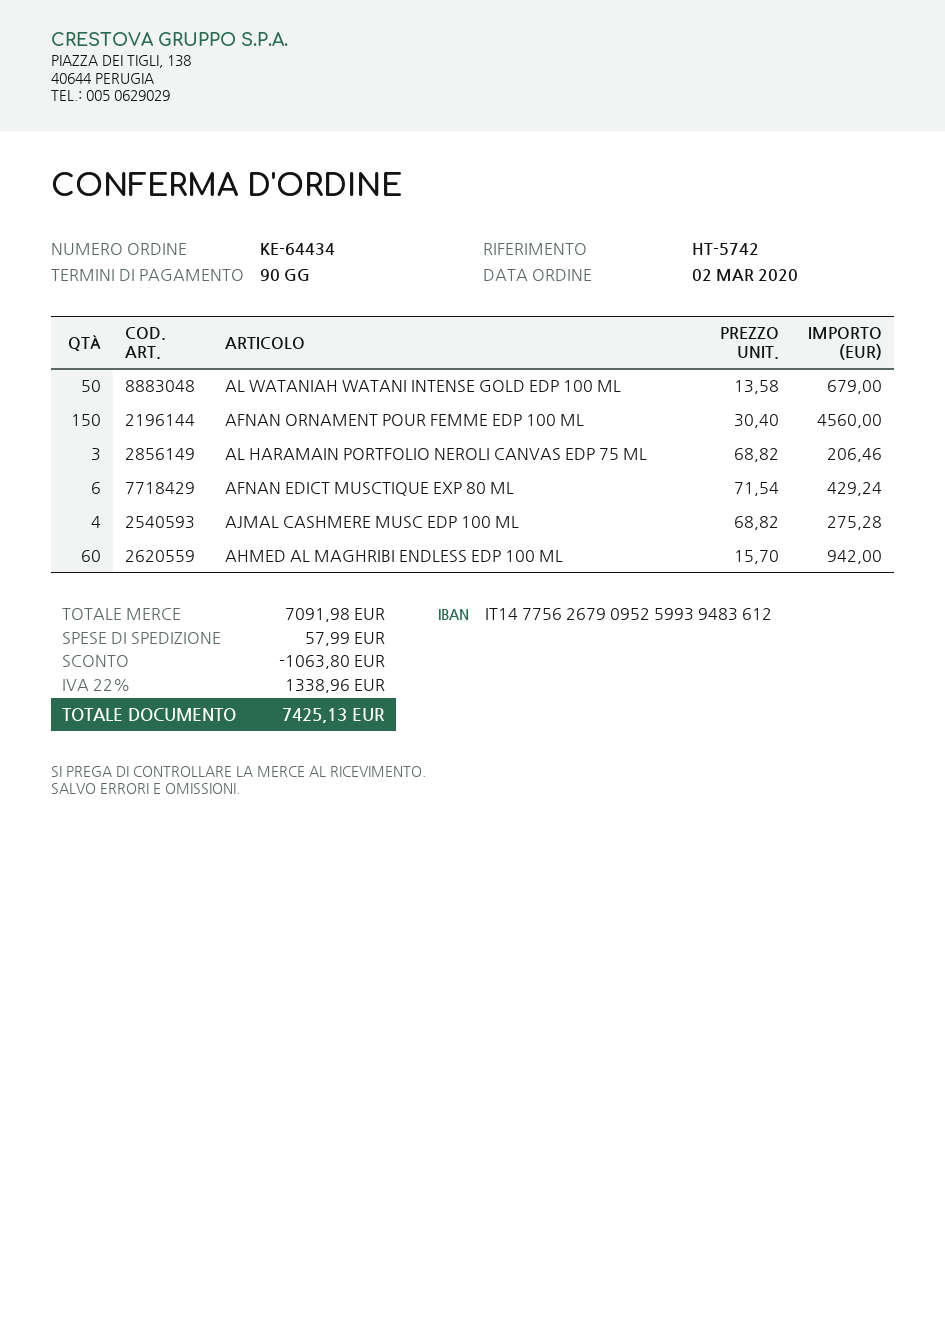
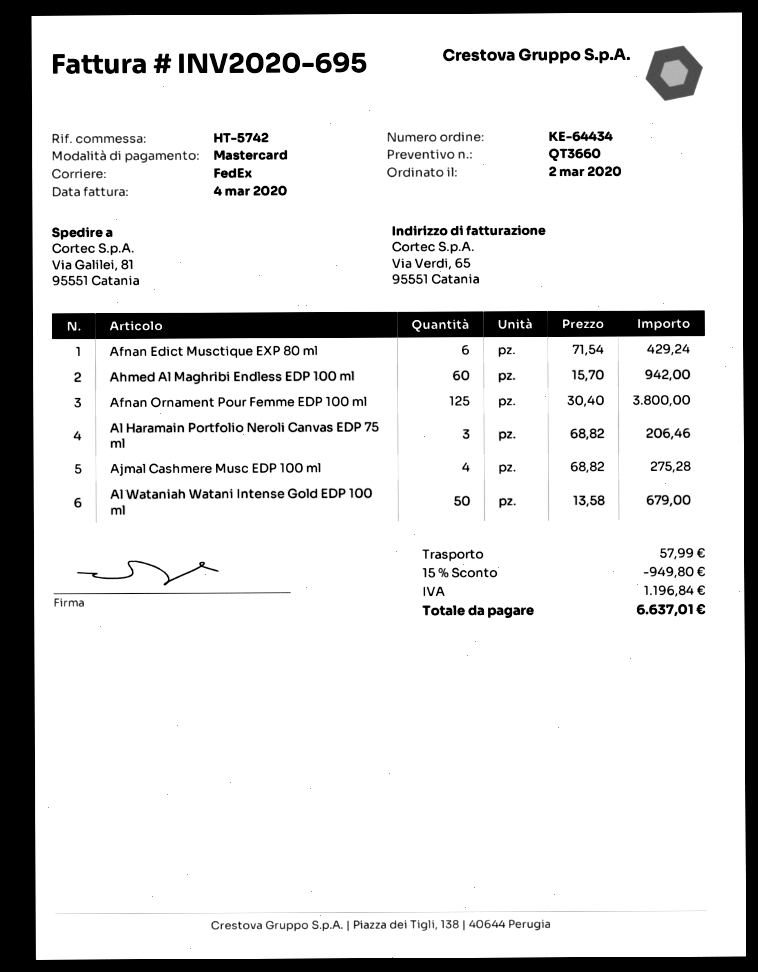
AFNAN ORNAMENT POUR FEMME EDP 100 ML: 150 x 30.40 = 4560.00 -> 125 x 30.40 = 3800.00
discount: 1063.80 -> 949.80
tax: 1338.96 -> 1196.84
total: 7425.13 -> 6637.01

